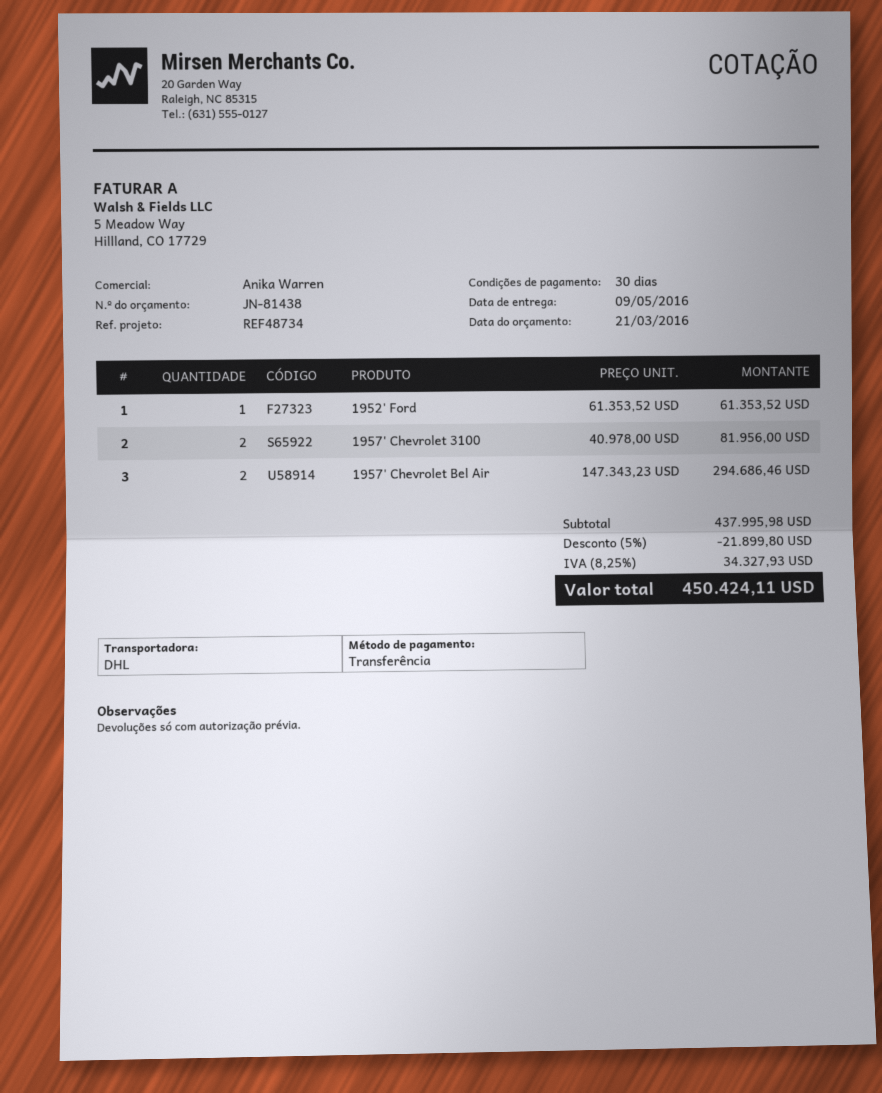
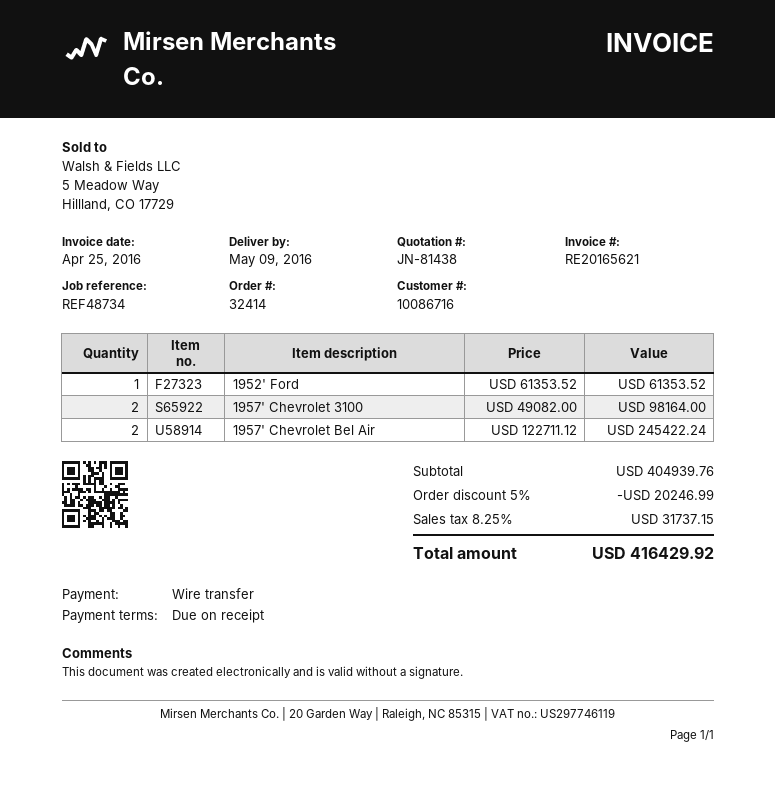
payment terms: 30 days -> on receipt
1957' Chevrolet 3100: 2 x 40978.00 = 81956.00 -> 2 x 49082.00 = 98164.00
1957' Chevrolet Bel Air: 2 x 147343.23 = 294686.46 -> 2 x 122711.12 = 245422.24
subtotal: 437995.98 -> 404939.76
discount: 5% = 21899.80 -> 5% = 20246.99
tax: 8.25% = 34327.93 -> 8.25% = 31737.15
total: 450424.11 -> 416429.92

